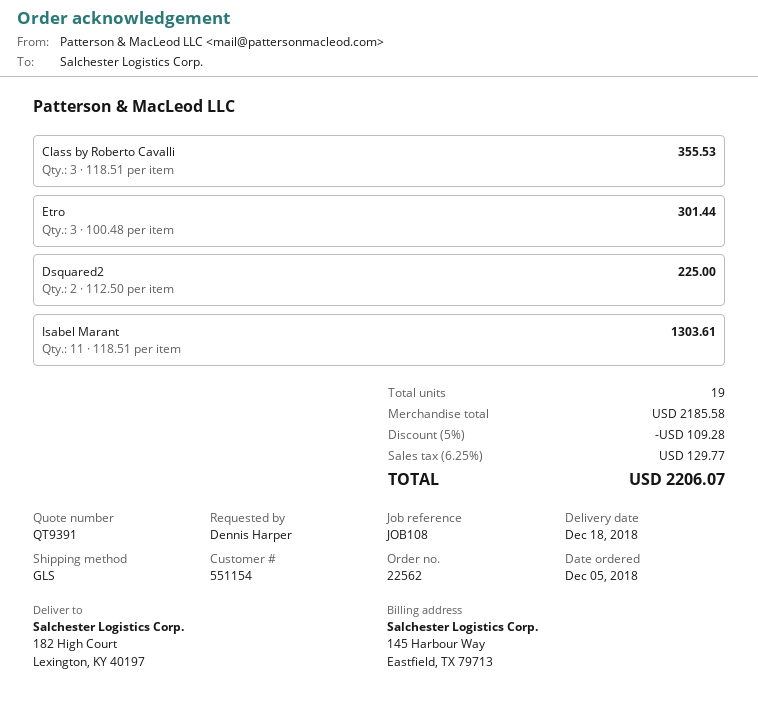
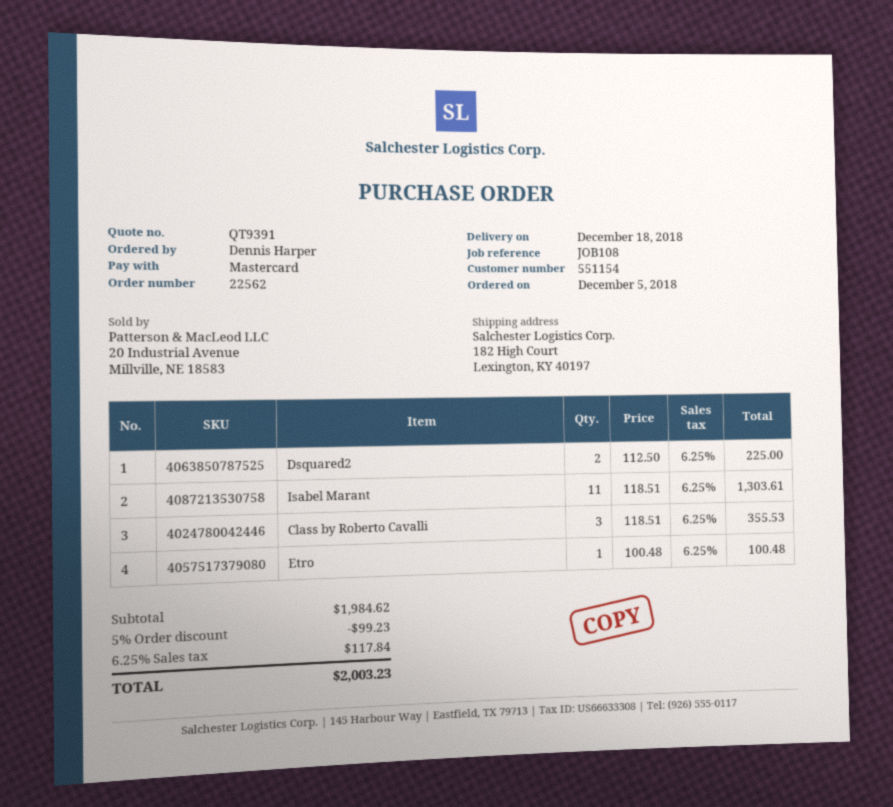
Etro: 3 x 100.48 = 301.44 -> 1 x 100.48 = 100.48
subtotal: 2185.58 -> 1984.62
discount: 5% = 109.28 -> 5% = 99.23
tax: 6.25% = 129.77 -> 6.25% = 117.84
total: 2206.07 -> 2003.23

